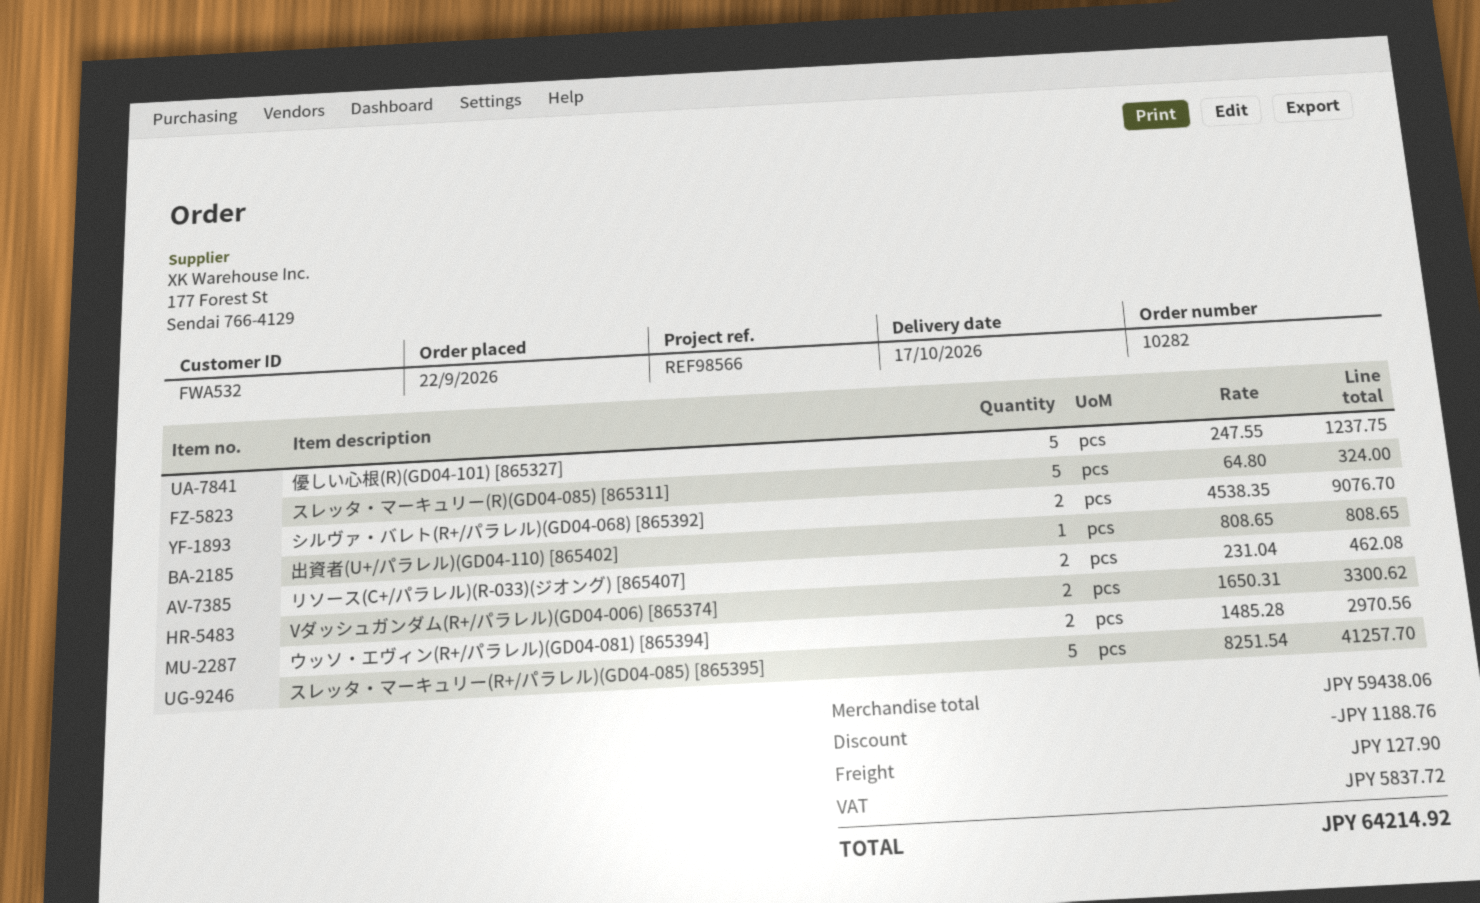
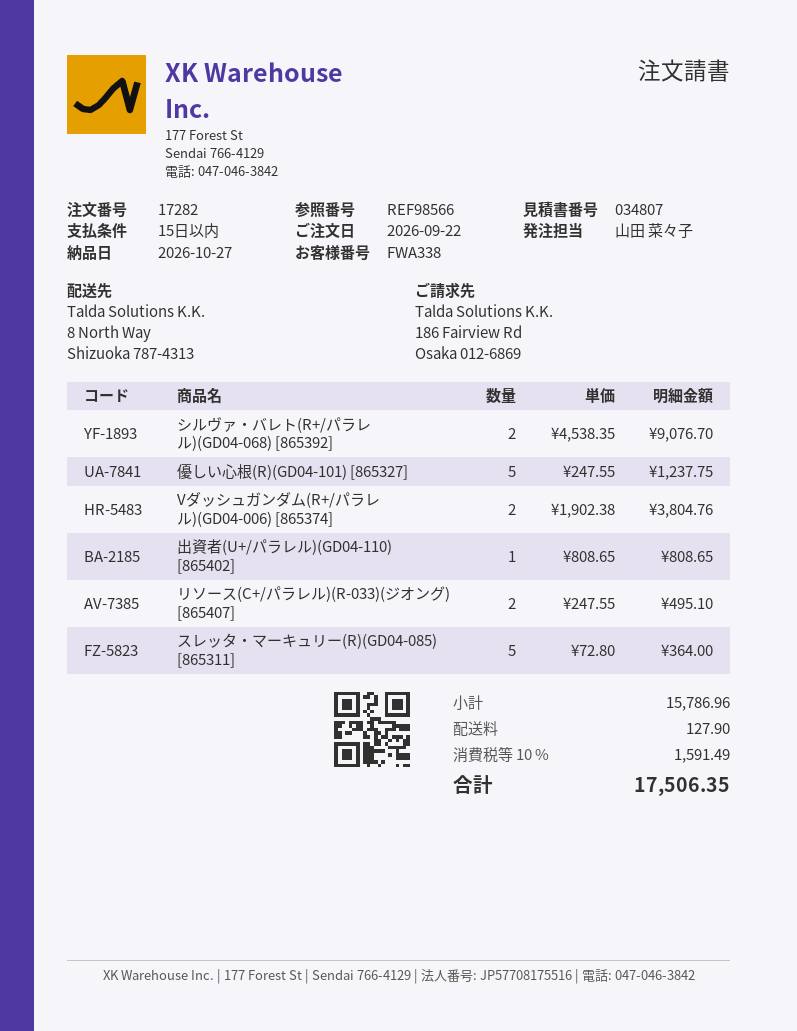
order number: 10282 -> 17282
delivery date: 2026-10-17 -> 2026-10-27
customer number: FWA532 -> FWA338
スレッタ・マーキュリー(R)(GD04-085) [865311]: 5 x 64.80 = 324.00 -> 5 x 72.80 = 364.00
リソース(C+/パラレル)(R-033)(ジオング) [865407]: 2 x 231.04 = 462.08 -> 2 x 247.55 = 495.10
Vダッシュガンダム(R+/パラレル)(GD04-006) [865374]: 2 x 1650.31 = 3300.62 -> 2 x 1902.38 = 3804.76
ウッソ・エヴィン(R+/パラレル)(GD04-081) [865394]: 2 x 1485.28 = 2970.56 -> none
スレッタ・マーキュリー(R+/パラレル)(GD04-085) [865395]: 5 x 8251.54 = 41257.70 -> none
subtotal: 59438.06 -> 15786.96
discount: 1188.76 -> none
tax: 5837.72 -> 1591.49
total: 64214.92 -> 17506.35

